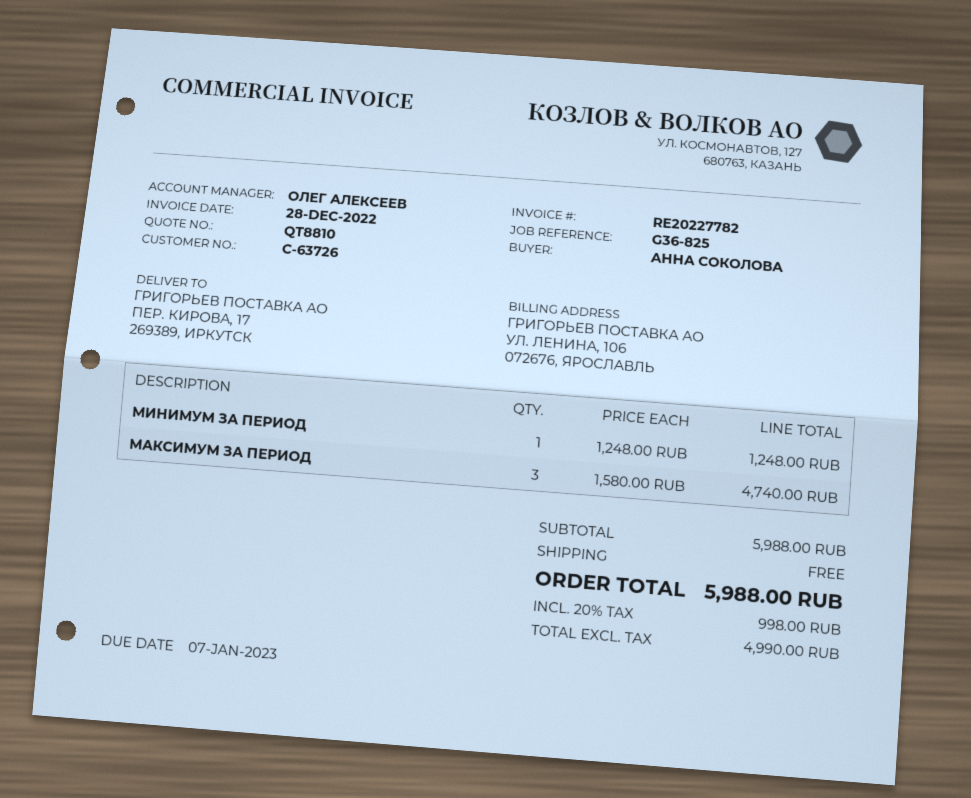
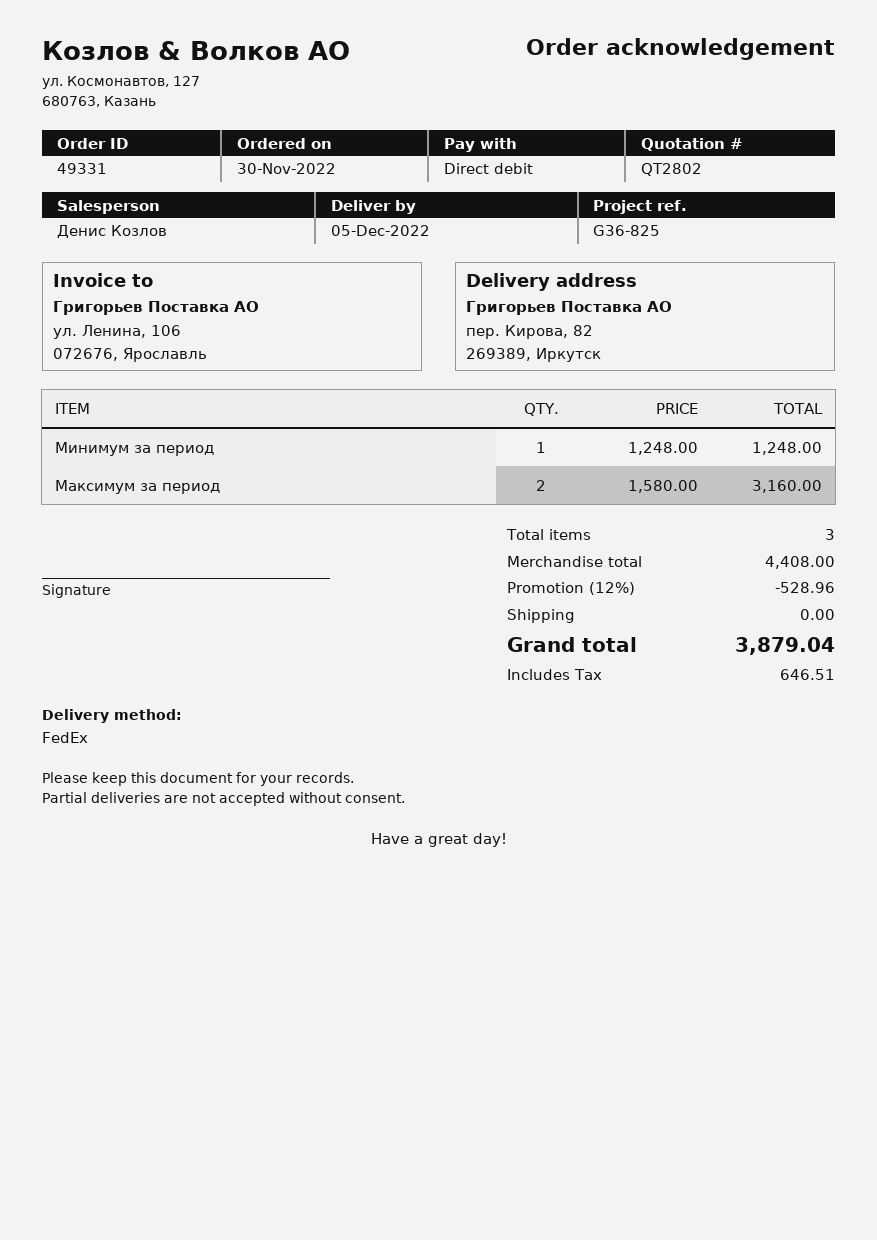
quote number: QT8810 -> QT2802
sales rep: ОЛЕГ АЛЕКСЕЕВ -> Денис Козлов
ship to: ПЕР. КИРОВА, 17, 269389, ИРКУТСК -> пер. Кирова, 82, 269389, Иркутск
МАКСИМУМ ЗА ПЕРИОД: 3 x 1580.00 = 4740.00 -> 2 x 1580.00 = 3160.00
subtotal: 5988.00 -> 4408.00
discount: none -> 12% = 528.96
tax: 998.00 -> 646.51
total: 5988.00 -> 3879.04

